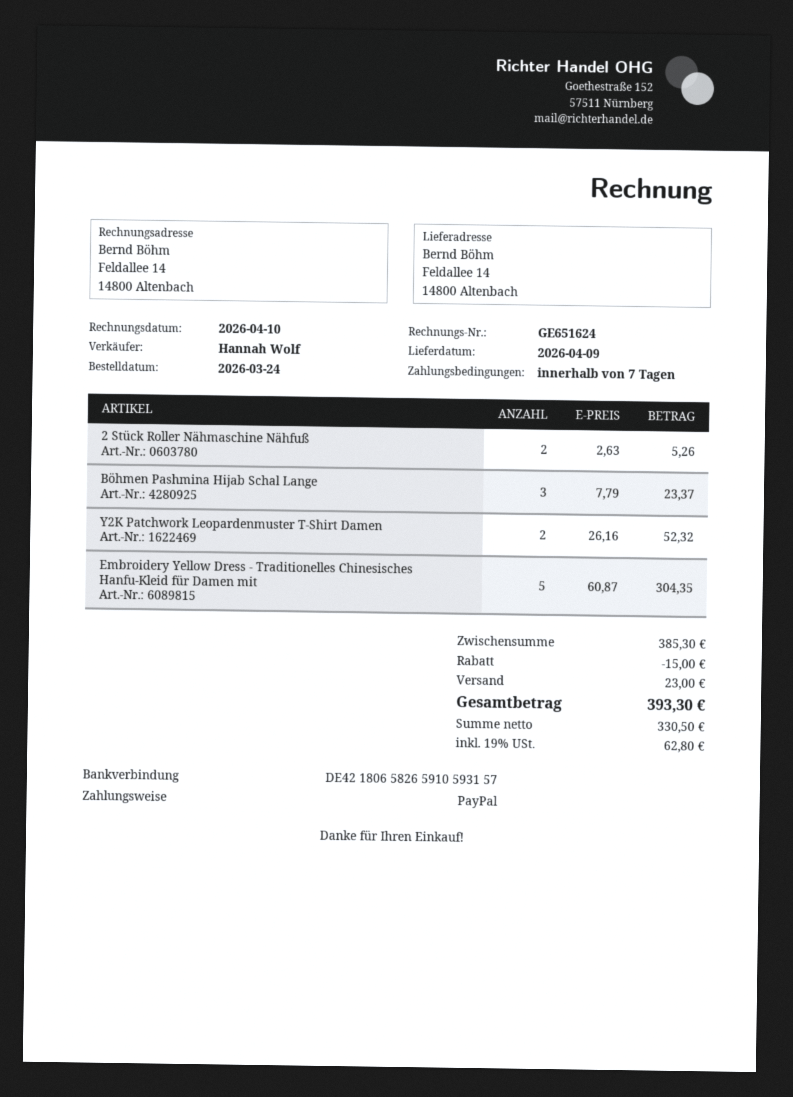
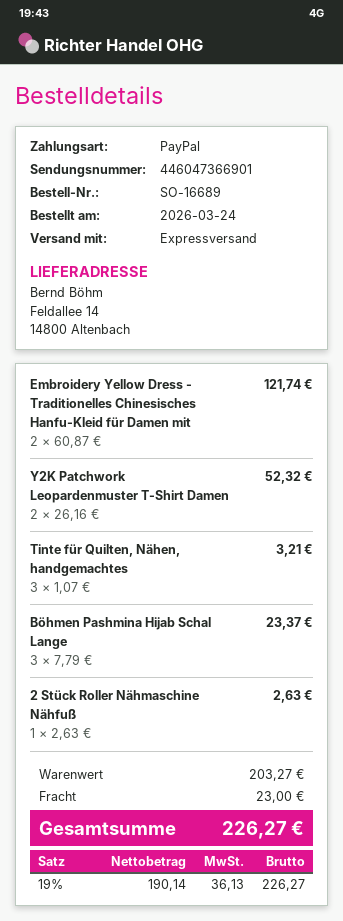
2 Stück Roller Nähmaschine Nähfuß: 2 x 2.63 = 5.26 -> 1 x 2.63 = 2.63
Embroidery Yellow Dress - Traditionelles Chinesisches Hanfu-Kleid für Damen mit: 5 x 60.87 = 304.35 -> 2 x 60.87 = 121.74
Tinte für Quilten, Nähen, handgemachtes: none -> 3 x 1.07 = 3.21
subtotal: 385.30 -> 203.27
discount: 15.00 -> none
net: 330.50 -> 190.14
tax: 19% = 62.80 -> 19% = 36.13
total: 393.30 -> 226.27

